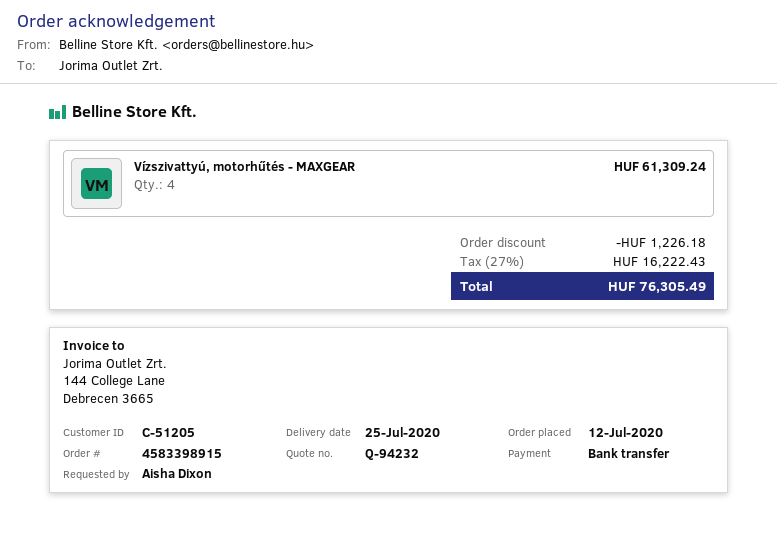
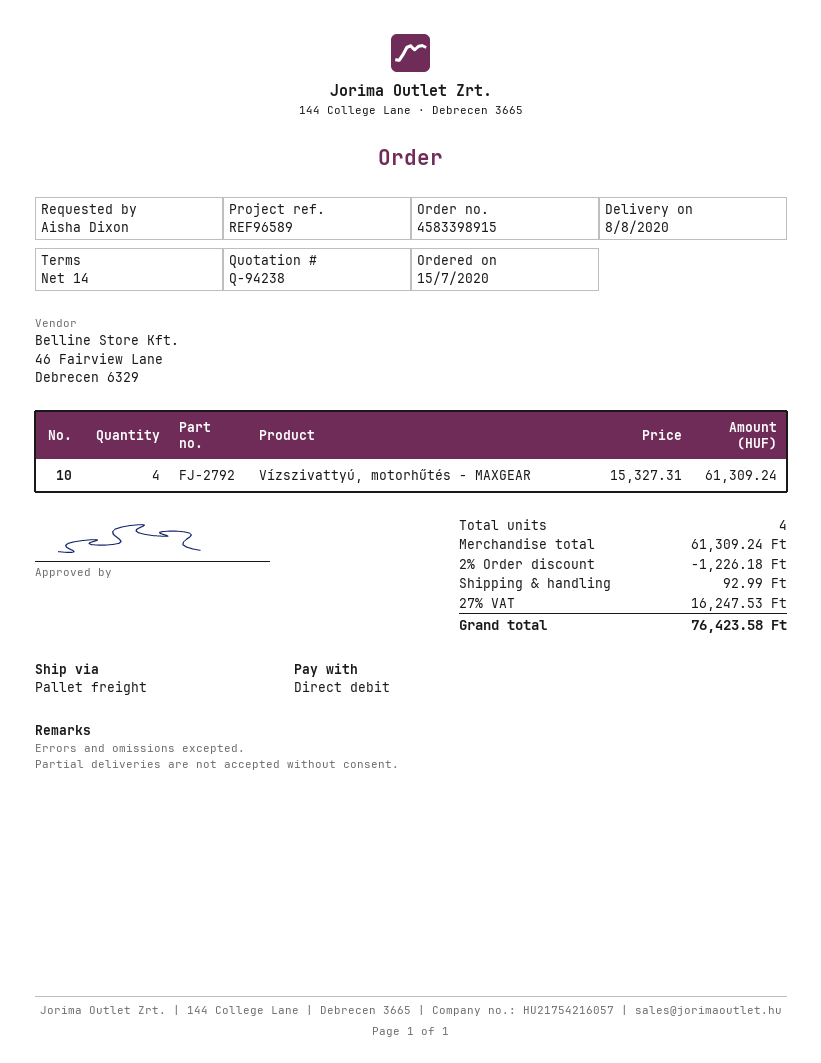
quote number: Q-94232 -> Q-94238
order date: 2020-07-12 -> 2020-07-15
delivery date: 2020-07-25 -> 2020-08-08
payment method: bank transfer -> direct debit
shipping: none -> 92.99
tax: 27% = 16222.43 -> 27% = 16247.53
total: 76305.49 -> 76423.58

